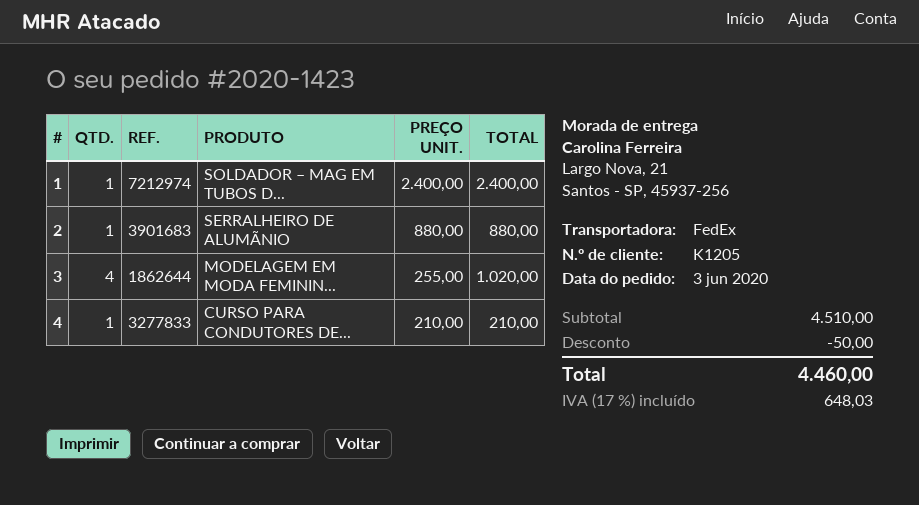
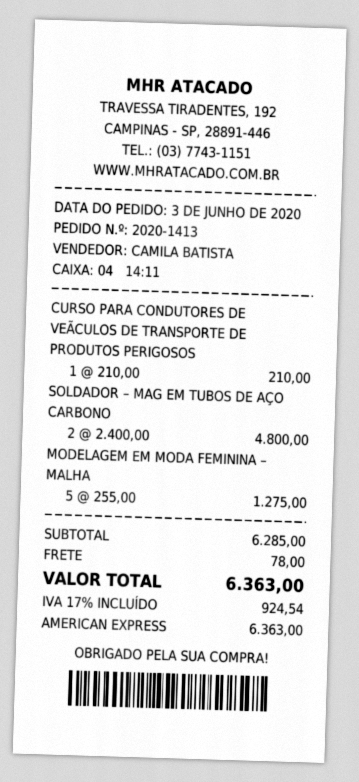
order number: 2020-1423 -> 2020-1413
SOLDADOR – MAG EM TUBOS D...: 1 x 2400.00 = 2400.00 -> 2 x 2400.00 = 4800.00
SERRALHEIRO DE ALUMÃNIO: 1 x 880.00 = 880.00 -> none
MODELAGEM EM MODA FEMININ...: 4 x 255.00 = 1020.00 -> 5 x 255.00 = 1275.00
subtotal: 4510.00 -> 6285.00
discount: 50.00 -> none
shipping: none -> 78.00
tax: 17% = 648.03 -> 17% = 924.54
total: 4460.00 -> 6363.00

